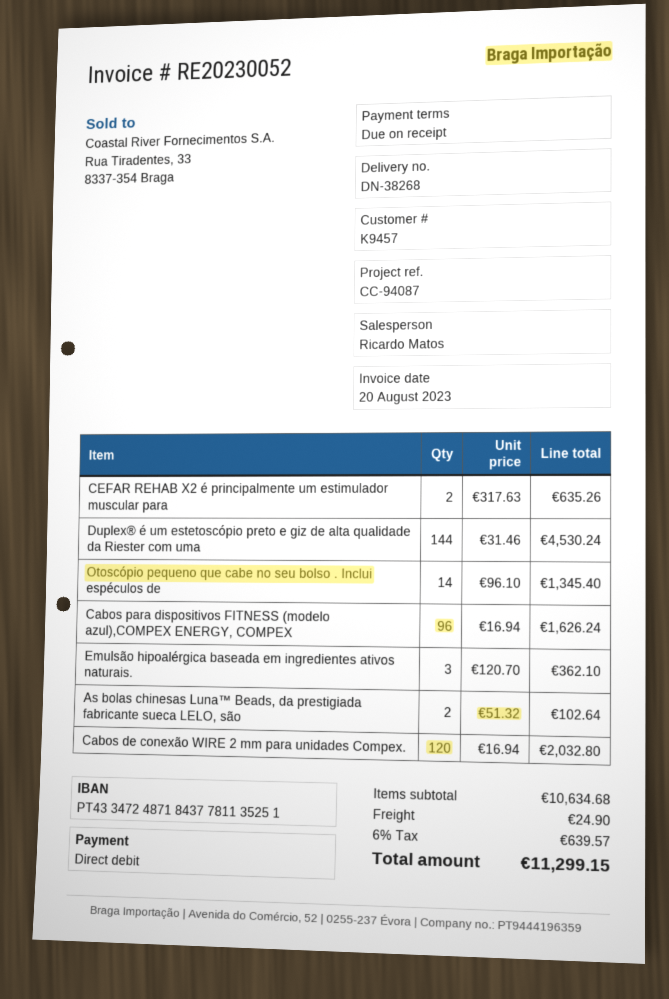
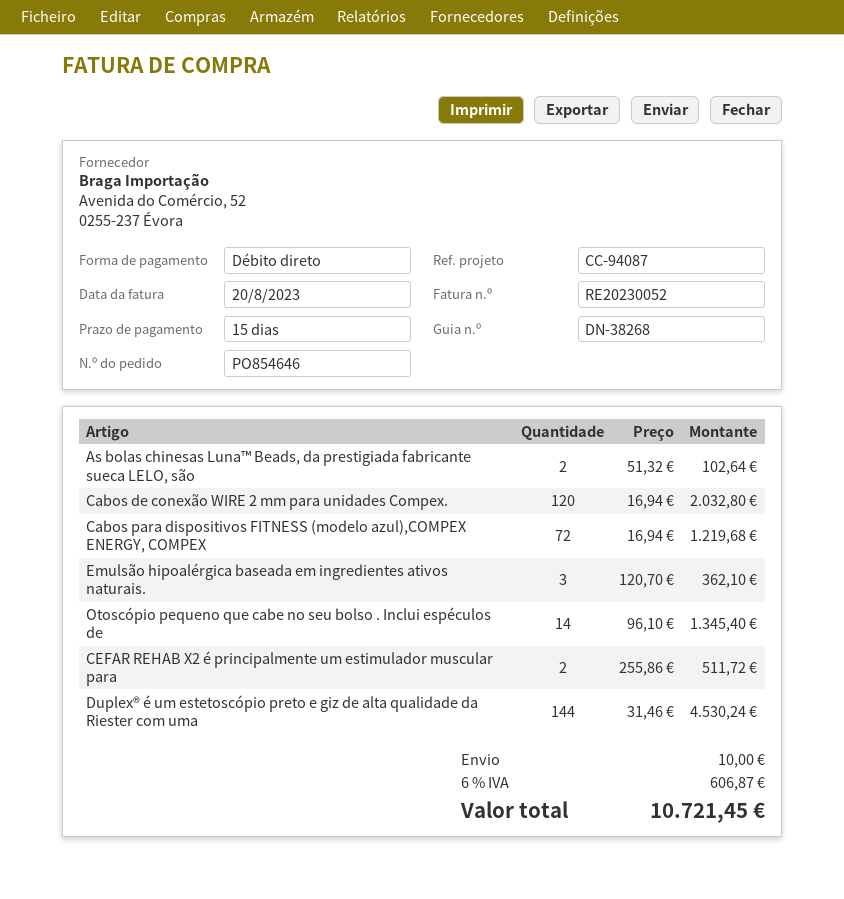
payment terms: on receipt -> 15 days
CEFAR REHAB X2 é principalmente um estimulador muscular para: 2 x 317.63 = 635.26 -> 2 x 255.86 = 511.72
Cabos para dispositivos FITNESS (modelo azul),COMPEX ENERGY, COMPEX: 96 x 16.94 = 1626.24 -> 72 x 16.94 = 1219.68
shipping: 24.90 -> 10.00
tax: 6% = 639.57 -> 6% = 606.87
total: 11299.15 -> 10721.45

